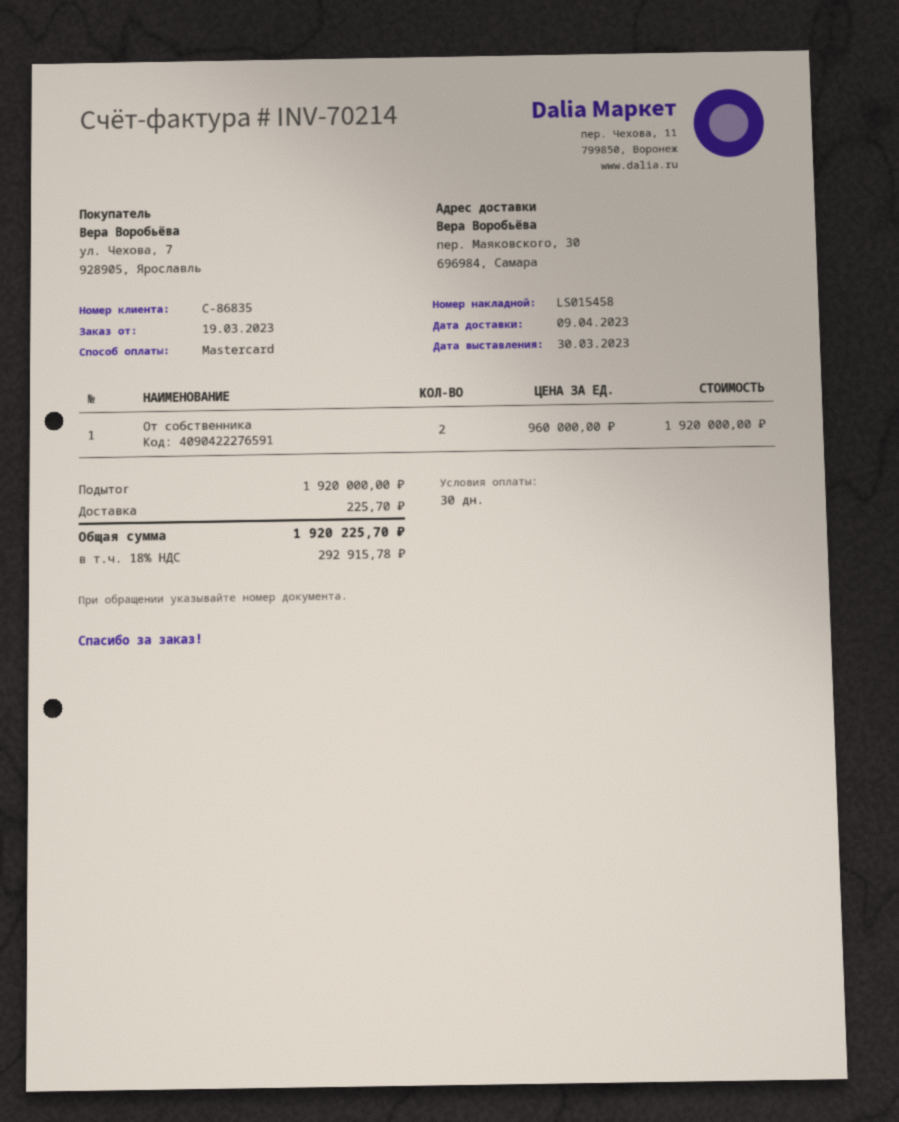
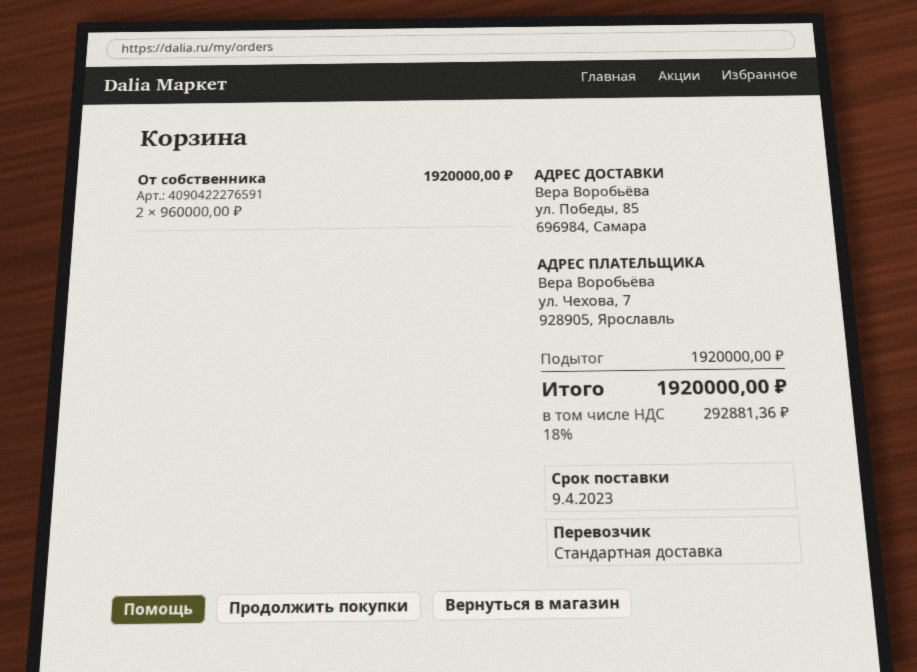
ship to: пер. Маяковского, 30, 696984, Самара -> ул. Победы, 85, 696984, Самара
shipping: 225.70 -> none
tax: 18% = 292915.78 -> 18% = 292881.36
total: 1920225.70 -> 1920000.00

